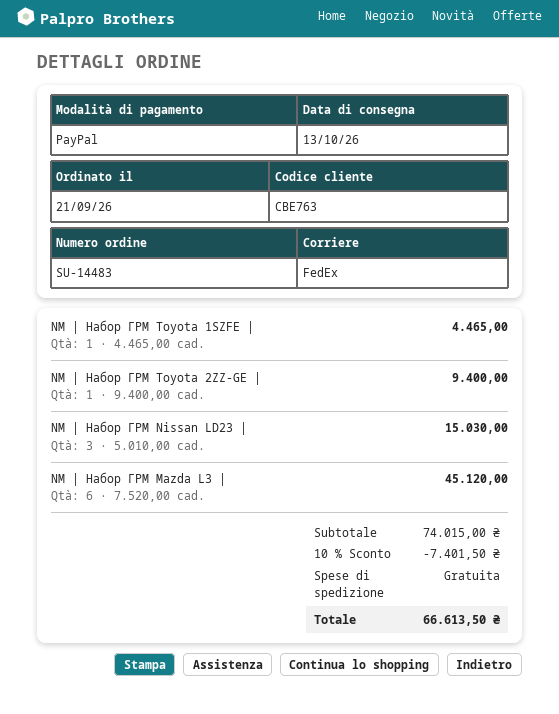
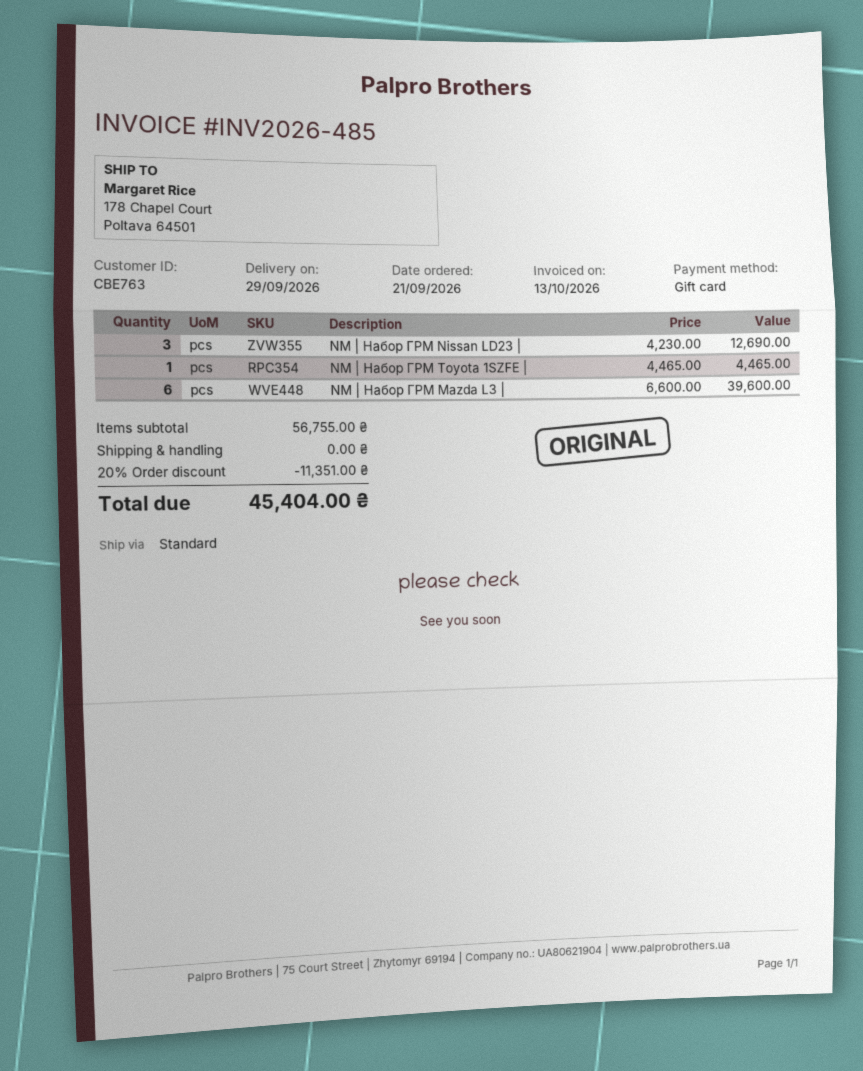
delivery date: 2026-10-13 -> 2026-09-29
payment method: PayPal -> gift card
shipping method: FedEx -> standard
NM | Набор ГРМ Toyota 2ZZ-GE |: 1 x 9400.00 = 9400.00 -> none
NM | Набор ГРМ Nissan LD23 |: 3 x 5010.00 = 15030.00 -> 3 x 4230.00 = 12690.00
NM | Набор ГРМ Mazda L3 |: 6 x 7520.00 = 45120.00 -> 6 x 6600.00 = 39600.00
subtotal: 74015.00 -> 56755.00
discount: 10% = 7401.50 -> 20% = 11351.00
total: 66613.50 -> 45404.00

